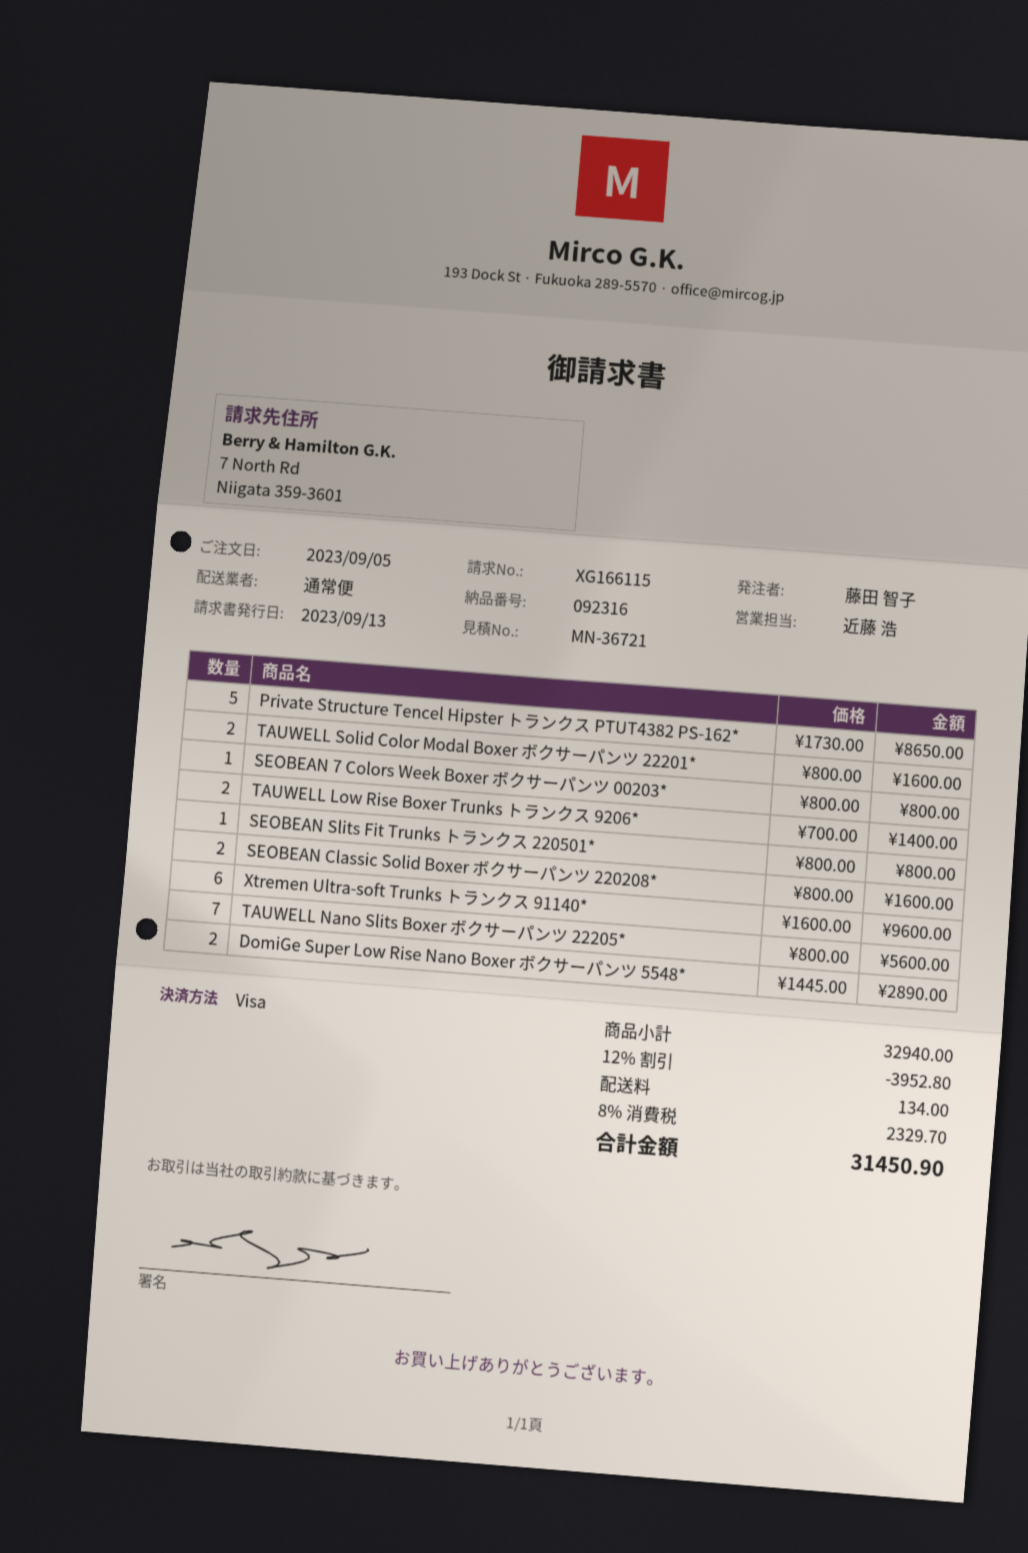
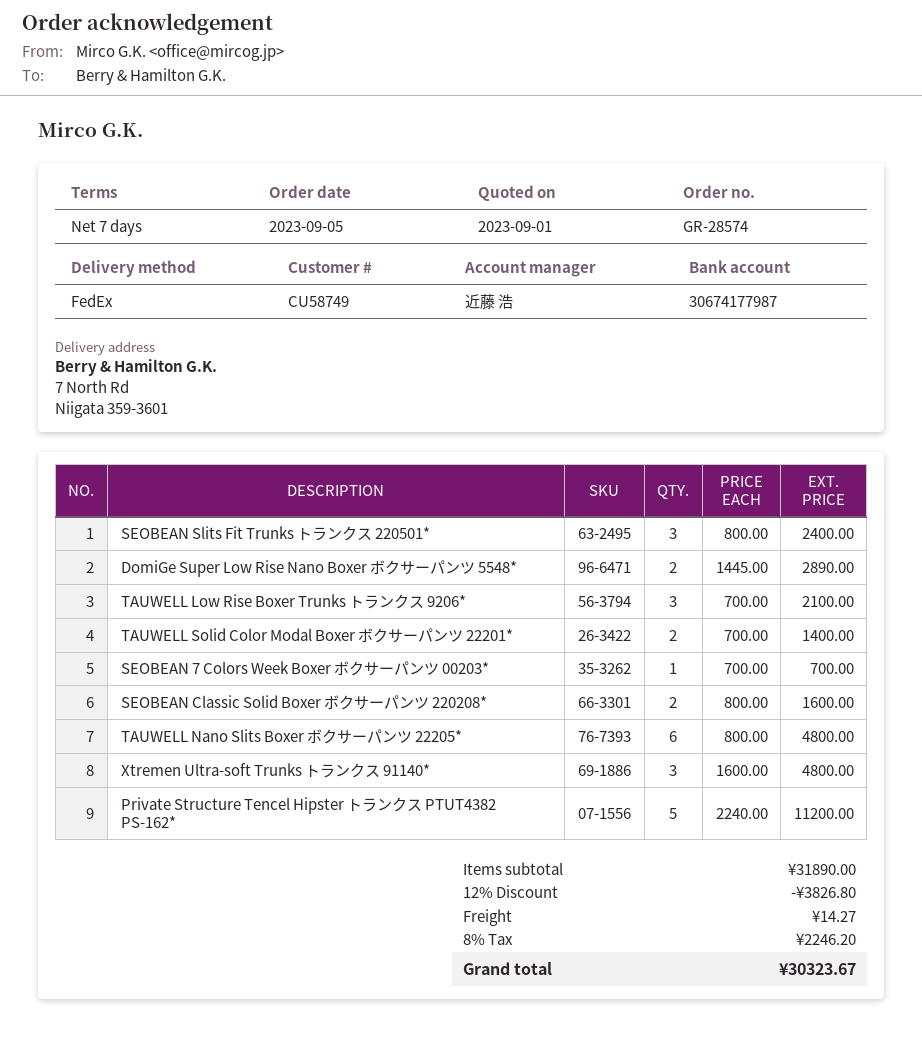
shipping method: standard -> FedEx
Private Structure Tencel Hipster トランクス PTUT4382 PS-162*: 5 x 1730.00 = 8650.00 -> 5 x 2240.00 = 11200.00
TAUWELL Solid Color Modal Boxer ボクサーパンツ 22201*: 2 x 800.00 = 1600.00 -> 2 x 700.00 = 1400.00
SEOBEAN 7 Colors Week Boxer ボクサーパンツ 00203*: 1 x 800.00 = 800.00 -> 1 x 700.00 = 700.00
TAUWELL Low Rise Boxer Trunks トランクス 9206*: 2 x 700.00 = 1400.00 -> 3 x 700.00 = 2100.00
SEOBEAN Slits Fit Trunks トランクス 220501*: 1 x 800.00 = 800.00 -> 3 x 800.00 = 2400.00
Xtremen Ultra-soft Trunks トランクス 91140*: 6 x 1600.00 = 9600.00 -> 3 x 1600.00 = 4800.00
TAUWELL Nano Slits Boxer ボクサーパンツ 22205*: 7 x 800.00 = 5600.00 -> 6 x 800.00 = 4800.00
subtotal: 32940.00 -> 31890.00
discount: 12% = 3952.80 -> 12% = 3826.80
shipping: 134.00 -> 14.27
tax: 8% = 2329.70 -> 8% = 2246.20
total: 31450.90 -> 30323.67

